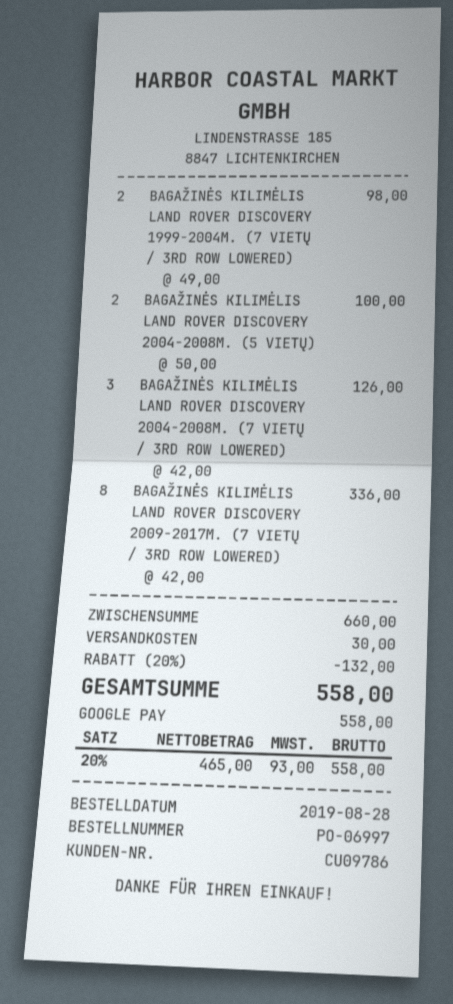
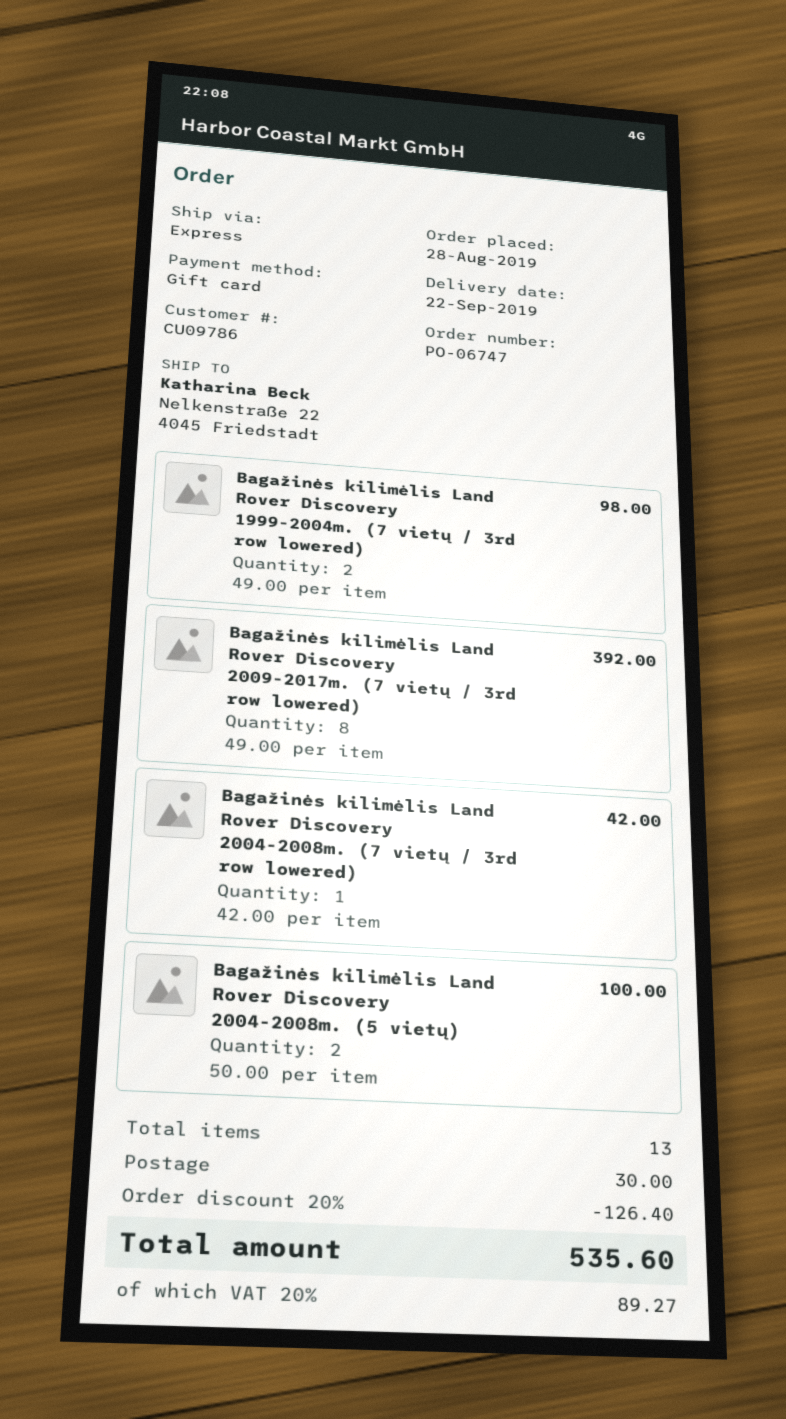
order number: PO-06997 -> PO-06747
payment method: Google Pay -> gift card
BAGAŽINĖS KILIMĖLIS LAND ROVER DISCOVERY 2004-2008M. (7 VIETŲ / 3RD ROW LOWERED): 3 x 42.00 = 126.00 -> 1 x 42.00 = 42.00
BAGAŽINĖS KILIMĖLIS LAND ROVER DISCOVERY 2009-2017M. (7 VIETŲ / 3RD ROW LOWERED): 8 x 42.00 = 336.00 -> 8 x 49.00 = 392.00
discount: 20% = 132.00 -> 20% = 126.40
tax: 20% = 93.00 -> 20% = 89.27
total: 558.00 -> 535.60

